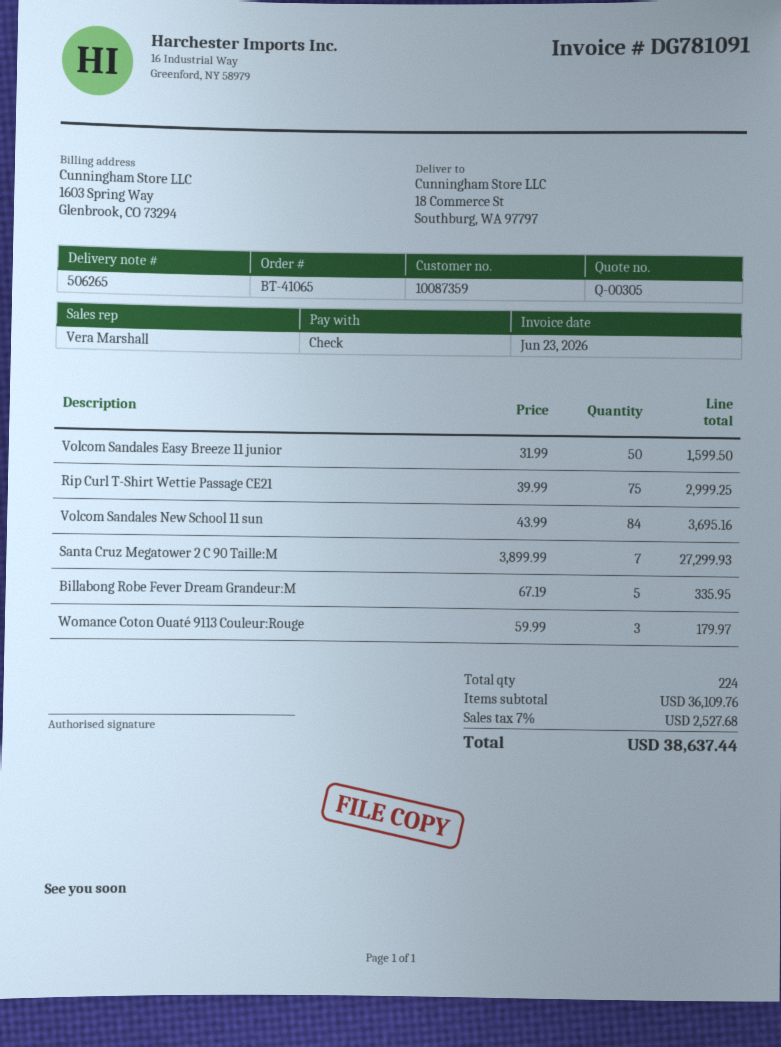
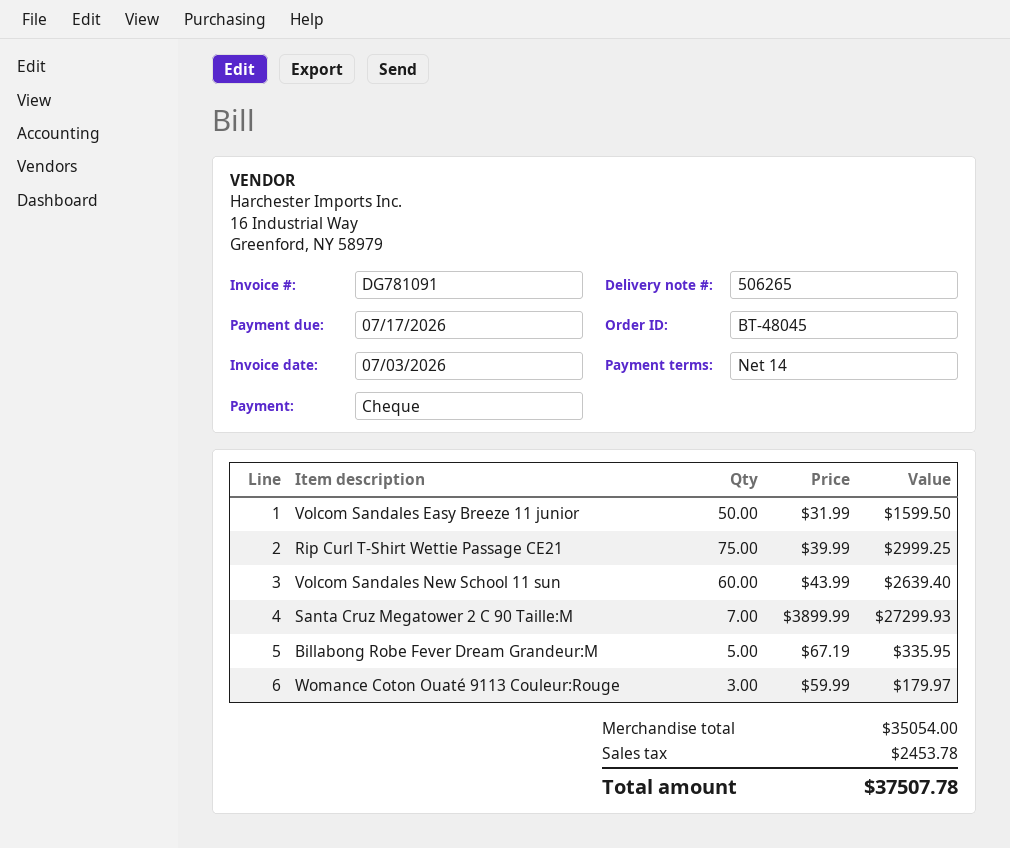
order number: BT-41065 -> BT-48045
invoice date: 2026-06-23 -> 2026-07-03
Volcom Sandales New School 11 sun: 84 x 43.99 = 3695.16 -> 60 x 43.99 = 2639.40
subtotal: 36109.76 -> 35054.00
tax: 2527.68 -> 2453.78
total: 38637.44 -> 37507.78

